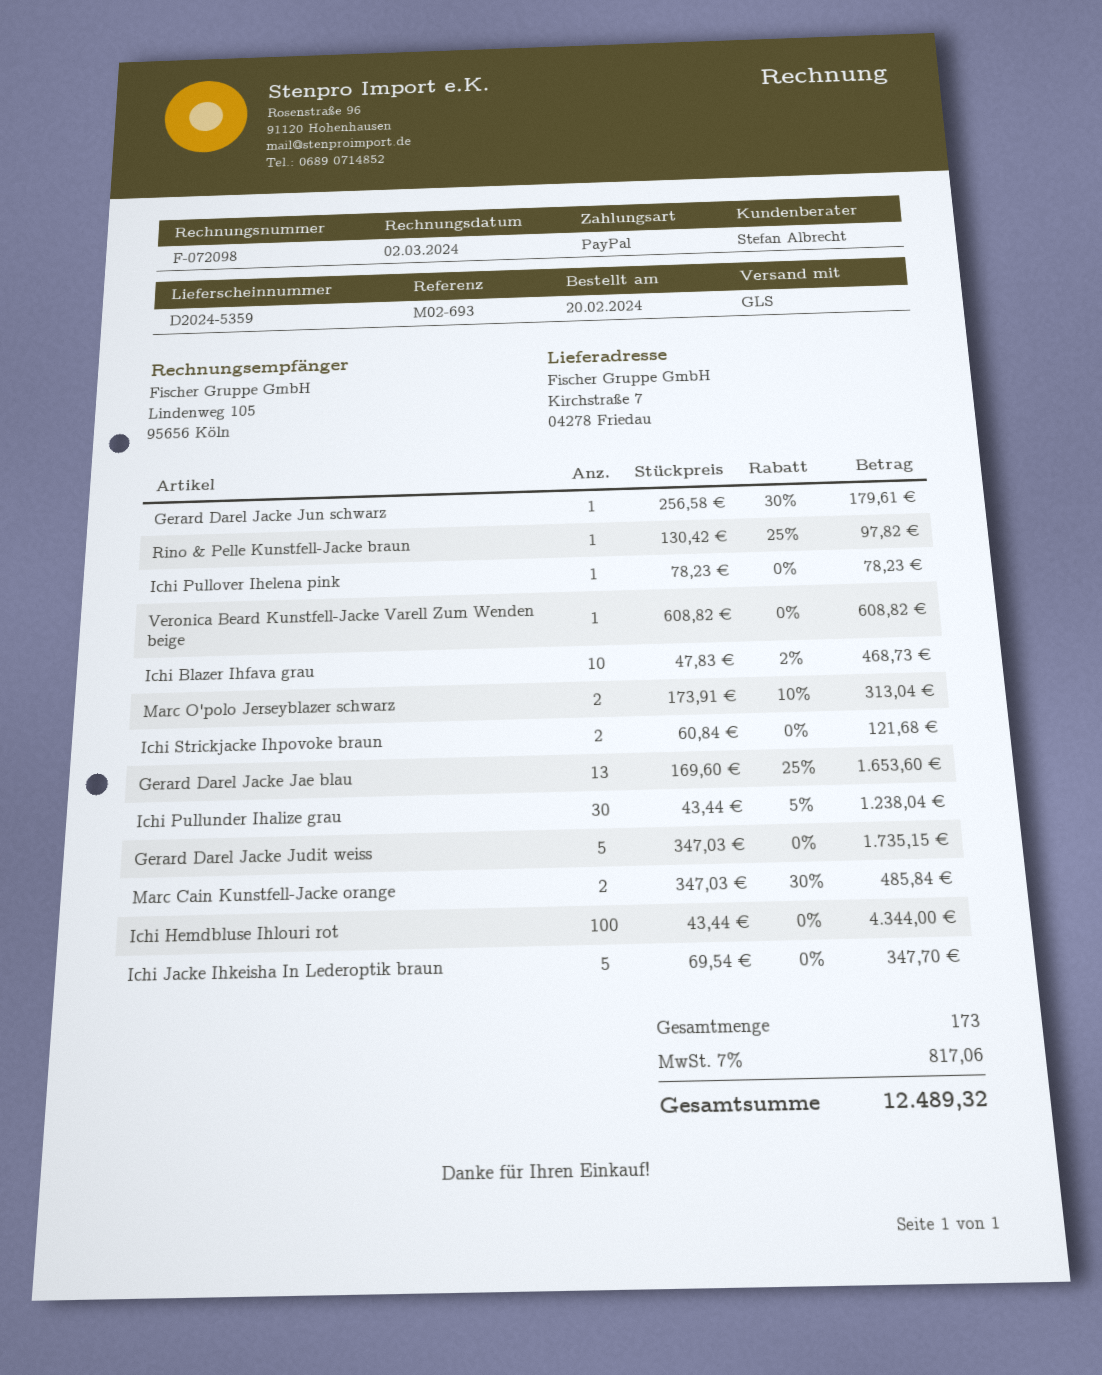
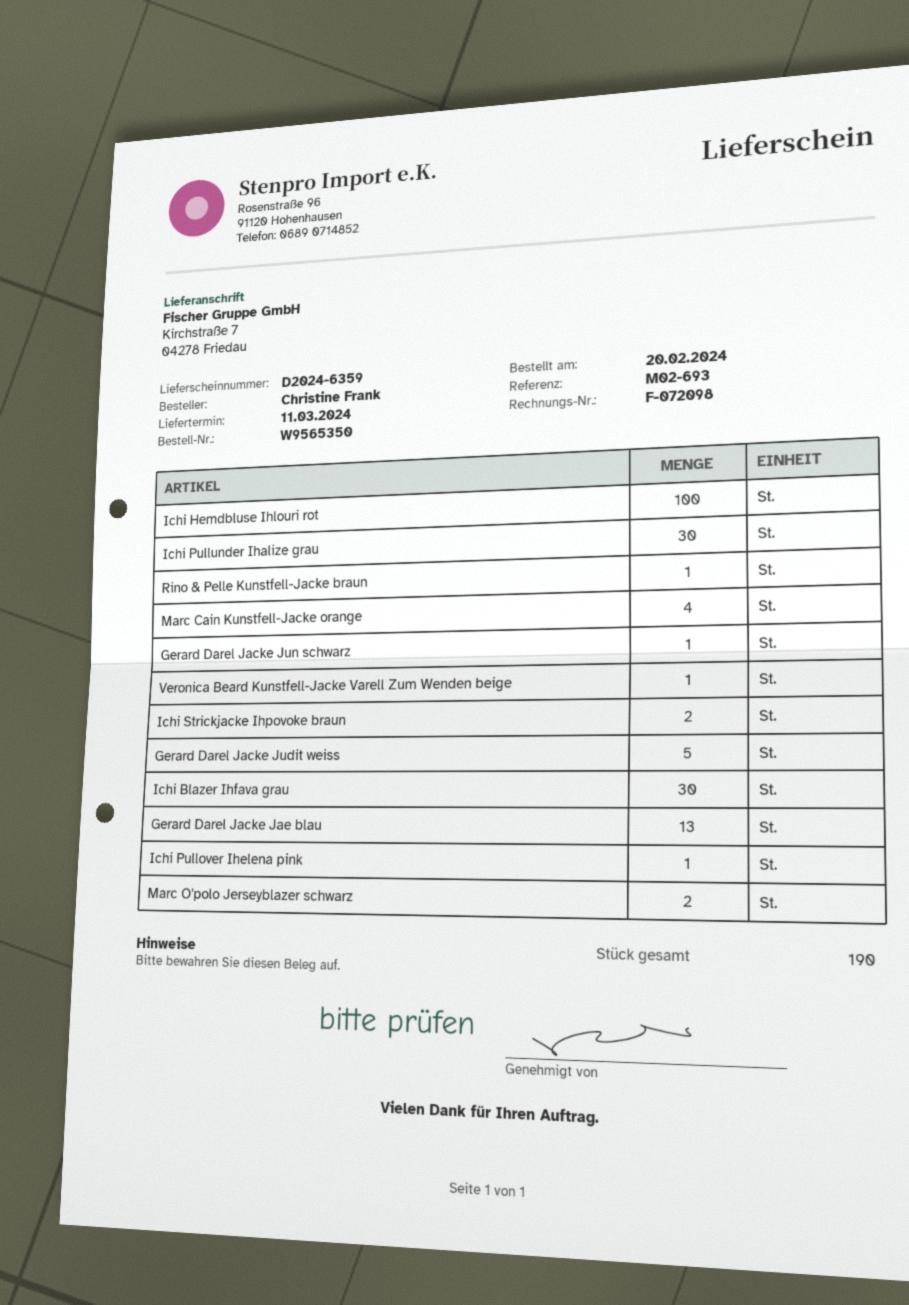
delivery note number: D2024-5359 -> D2024-6359
Ichi Blazer Ihfava grau: 10 -> 30
Marc Cain Kunstfell-Jacke orange: 2 -> 4
Ichi Jacke Ihkeisha In Lederoptik braun: 5 -> none
total quantity: 173 -> 190

